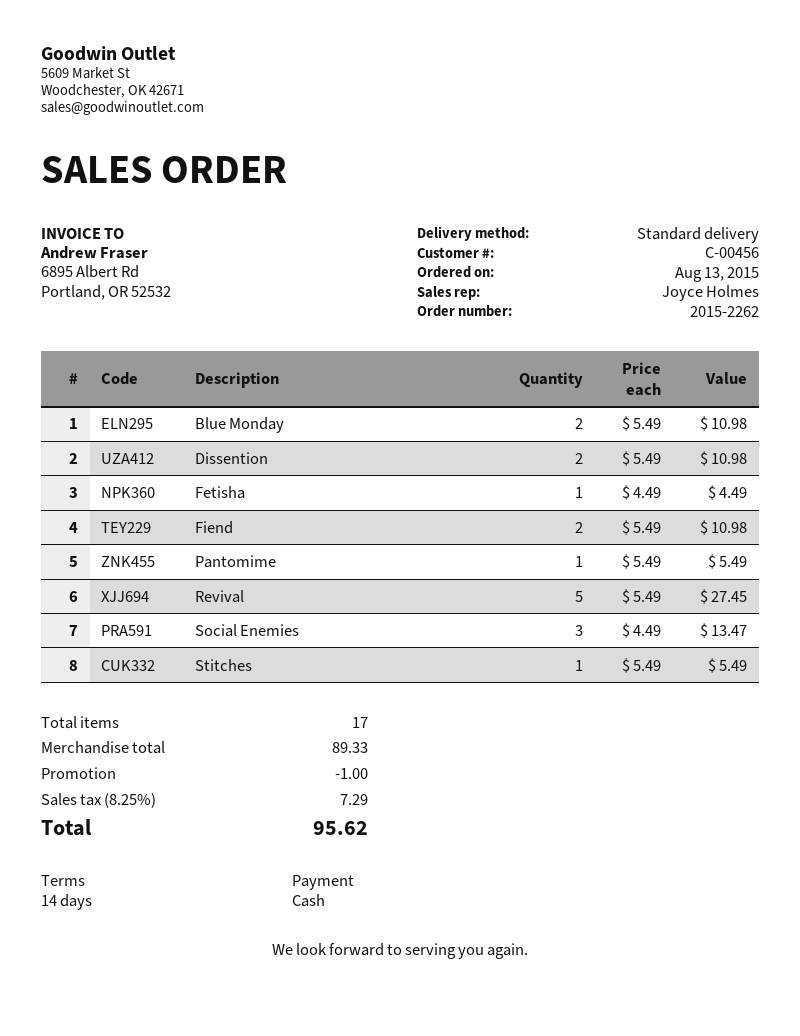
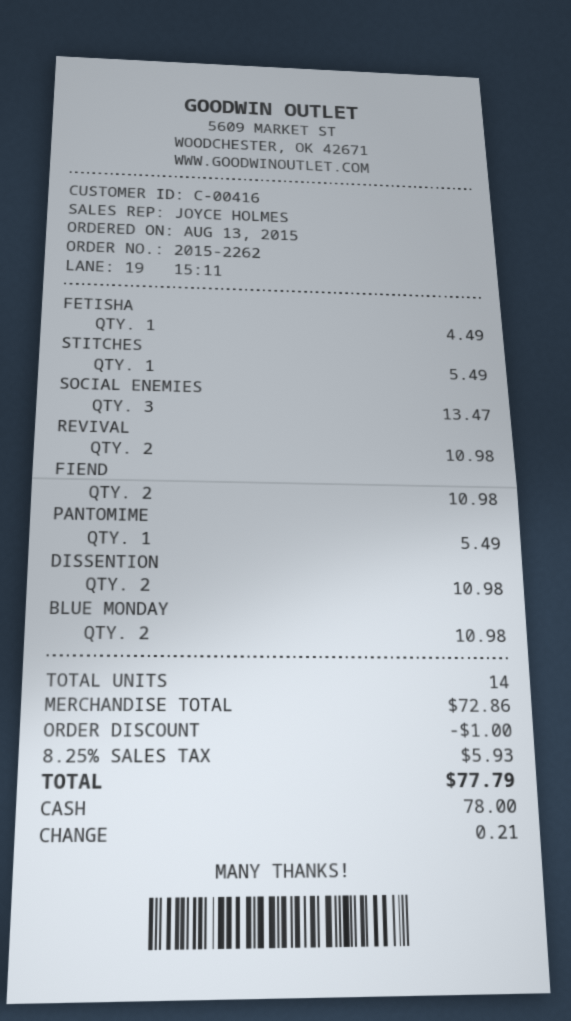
customer number: C-00456 -> C-00416
Revival: 5 for 27.45 -> 2 for 10.98
total quantity: 17 -> 14
subtotal: 89.33 -> 72.86
tax: 8.25% = 7.29 -> 8.25% = 5.93
total: 95.62 -> 77.79

